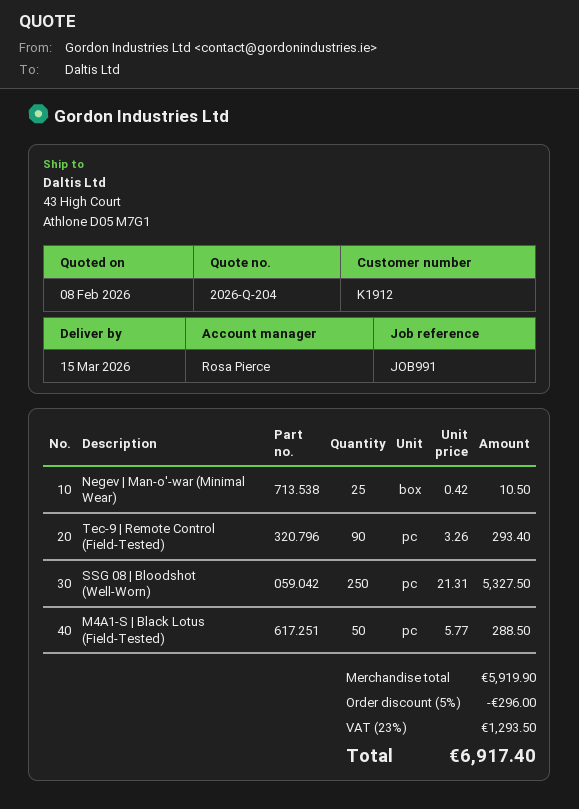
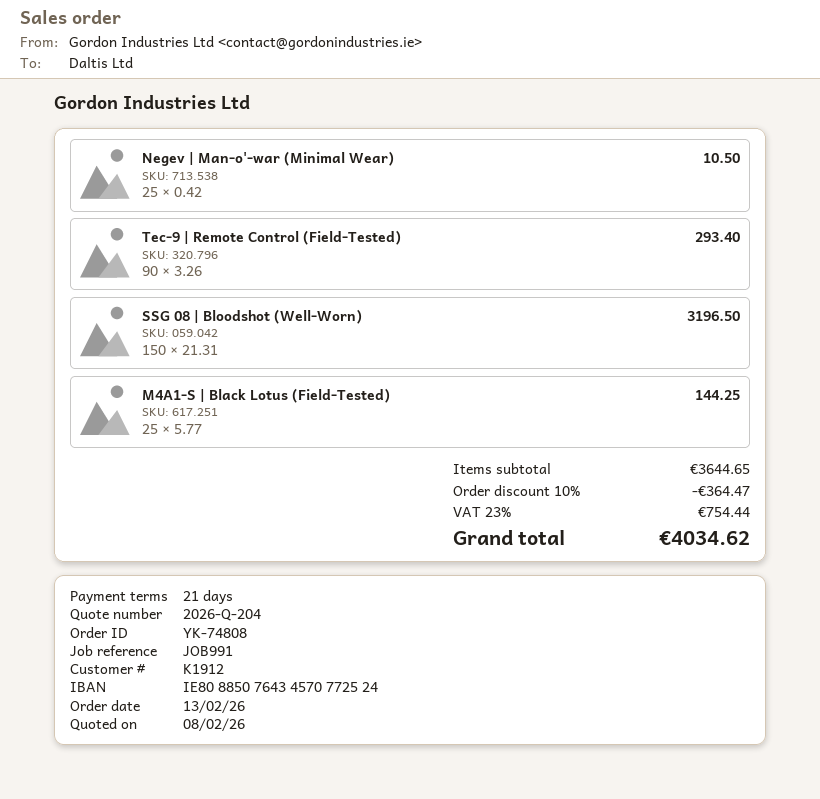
SSG 08 | Bloodshot (Well-Worn): 250 x 21.31 = 5327.50 -> 150 x 21.31 = 3196.50
M4A1-S | Black Lotus (Field-Tested): 50 x 5.77 = 288.50 -> 25 x 5.77 = 144.25
subtotal: 5919.90 -> 3644.65
discount: 5% = 296.00 -> 10% = 364.47
tax: 23% = 1293.50 -> 23% = 754.44
total: 6917.40 -> 4034.62

